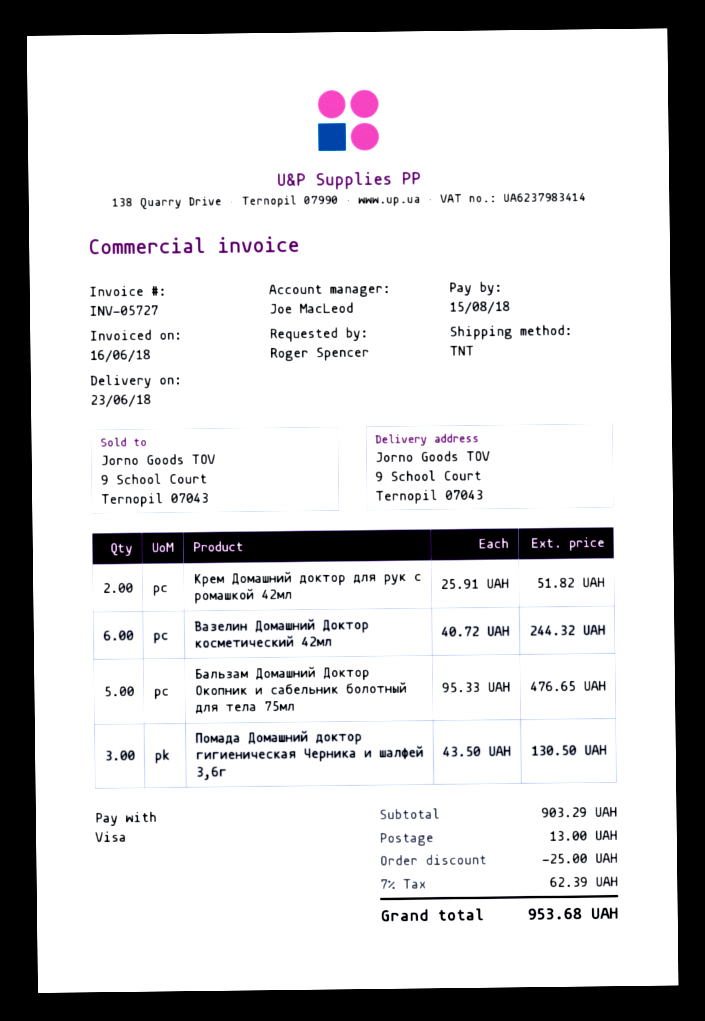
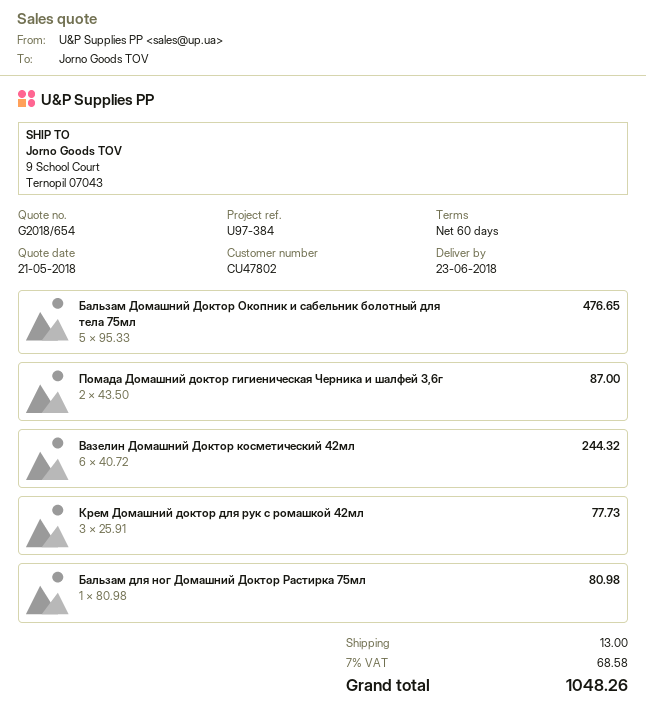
Крем Домашний доктор для рук с ромашкой 42мл: 2 x 25.91 = 51.82 -> 3 x 25.91 = 77.73
Помада Домашний доктор гигиеническая Черника и шалфей 3,6г: 3 x 43.50 = 130.50 -> 2 x 43.50 = 87.00
Бальзам для ног Домашний Доктор Растирка 75мл: none -> 1 x 80.98 = 80.98
discount: 25.00 -> none
tax: 7% = 62.39 -> 7% = 68.58
total: 953.68 -> 1048.26

